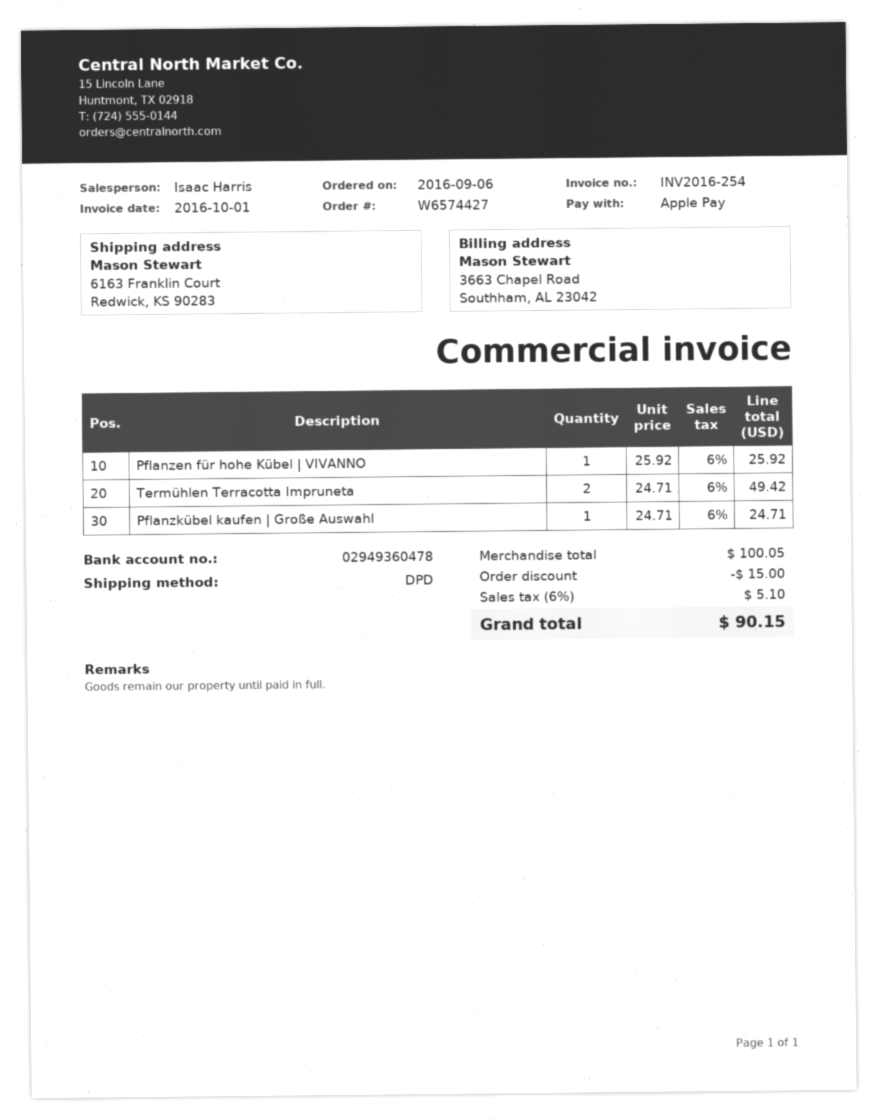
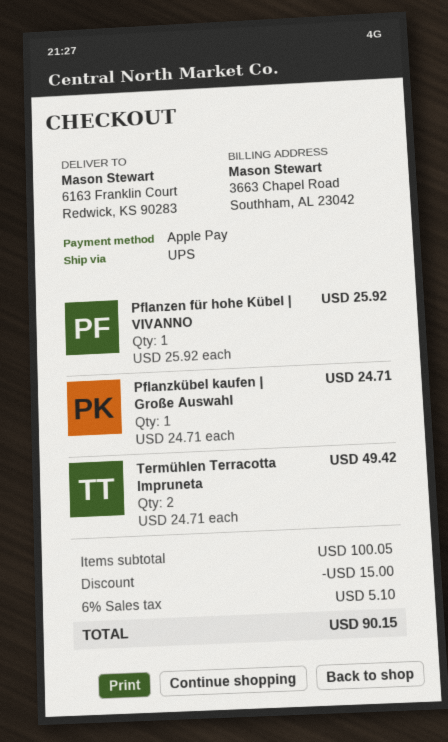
shipping method: DPD -> UPS

